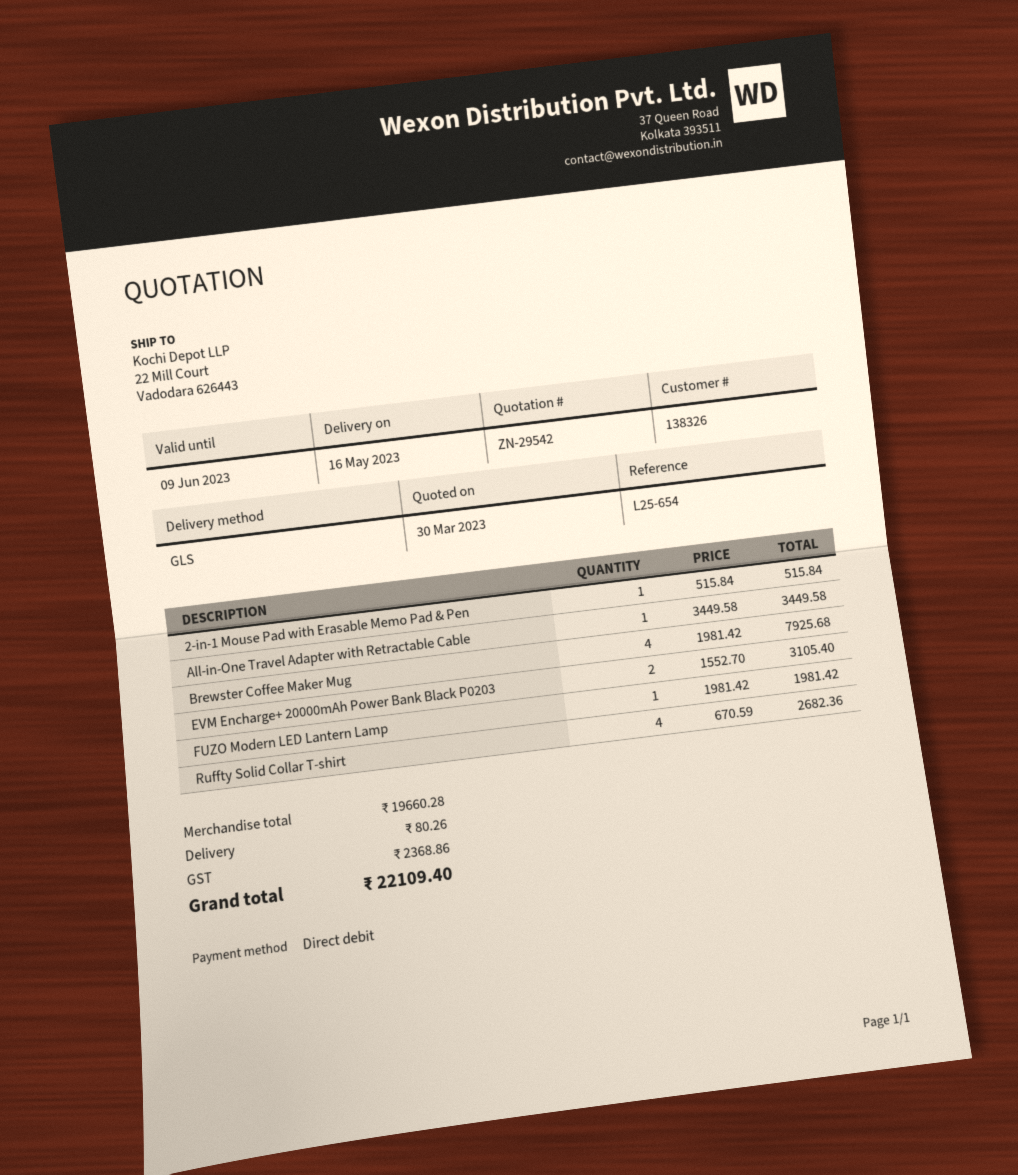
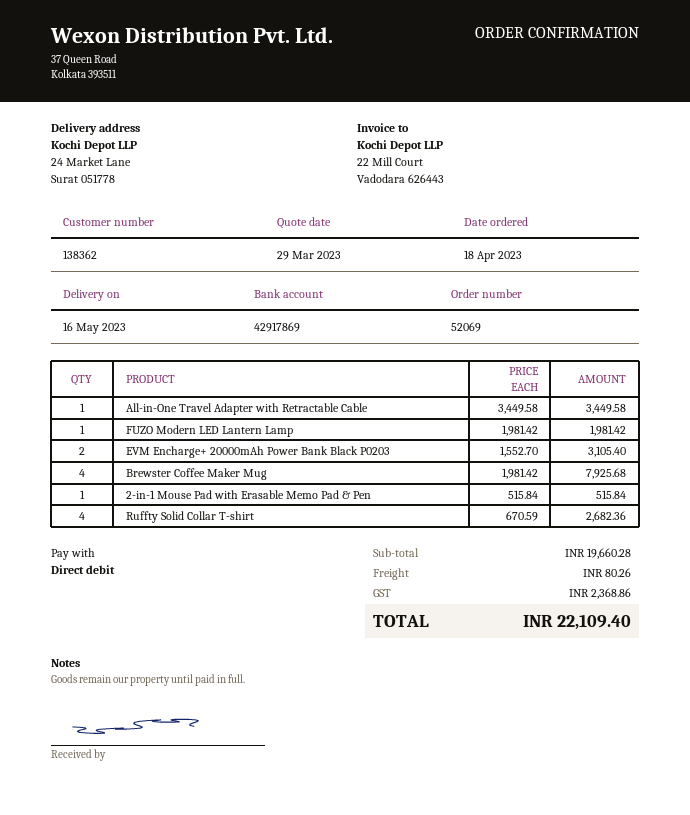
quote date: 2023-03-30 -> 2023-03-29
customer number: 138326 -> 138362
ship to: 22 Mill Court, Vadodara 626443 -> 24 Market Lane, Surat 051778

